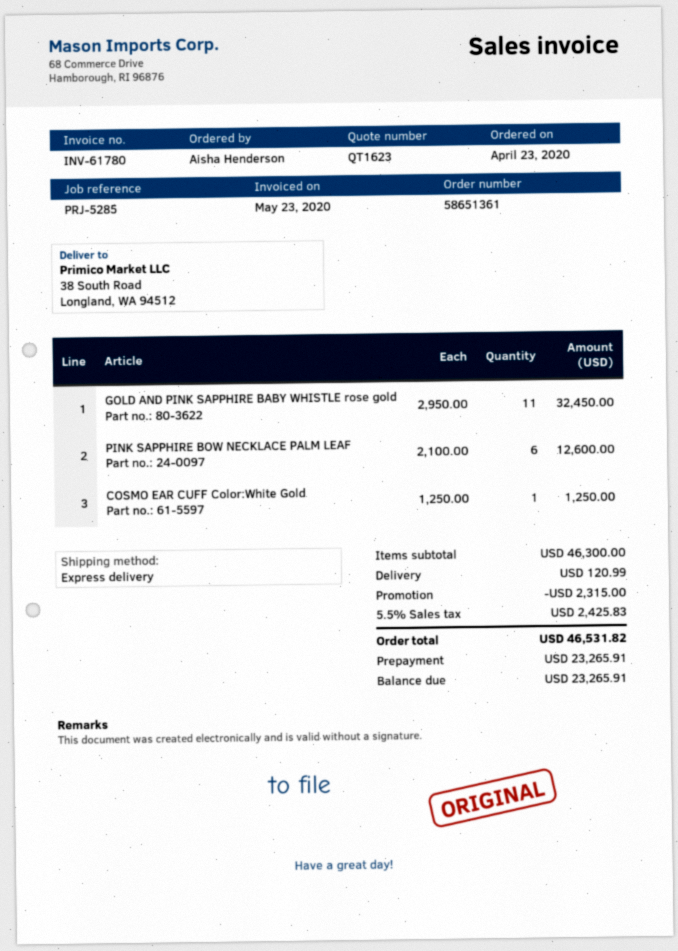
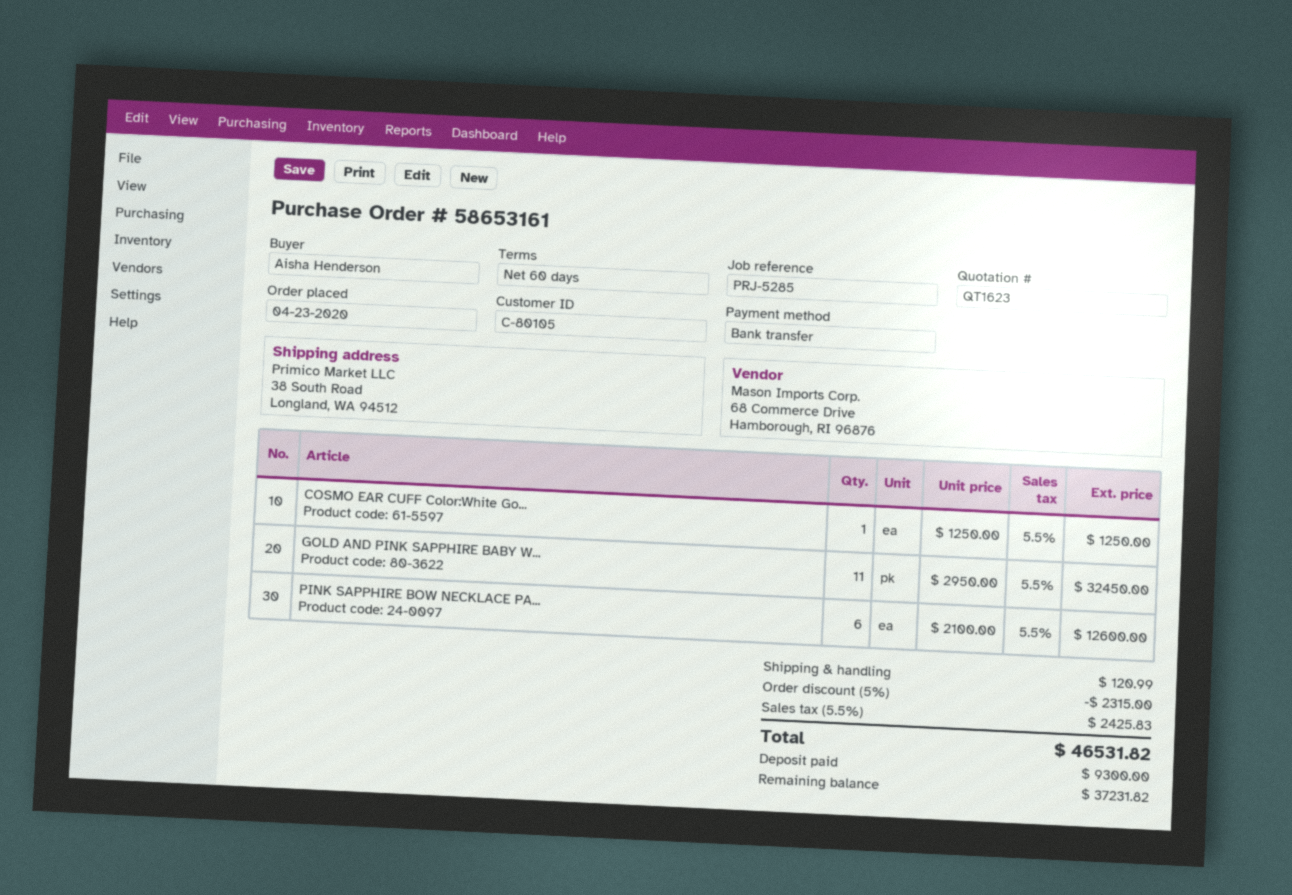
order number: 58651361 -> 58653161
deposit: 23265.91 -> 9300.00
balance: 23265.91 -> 37231.82

